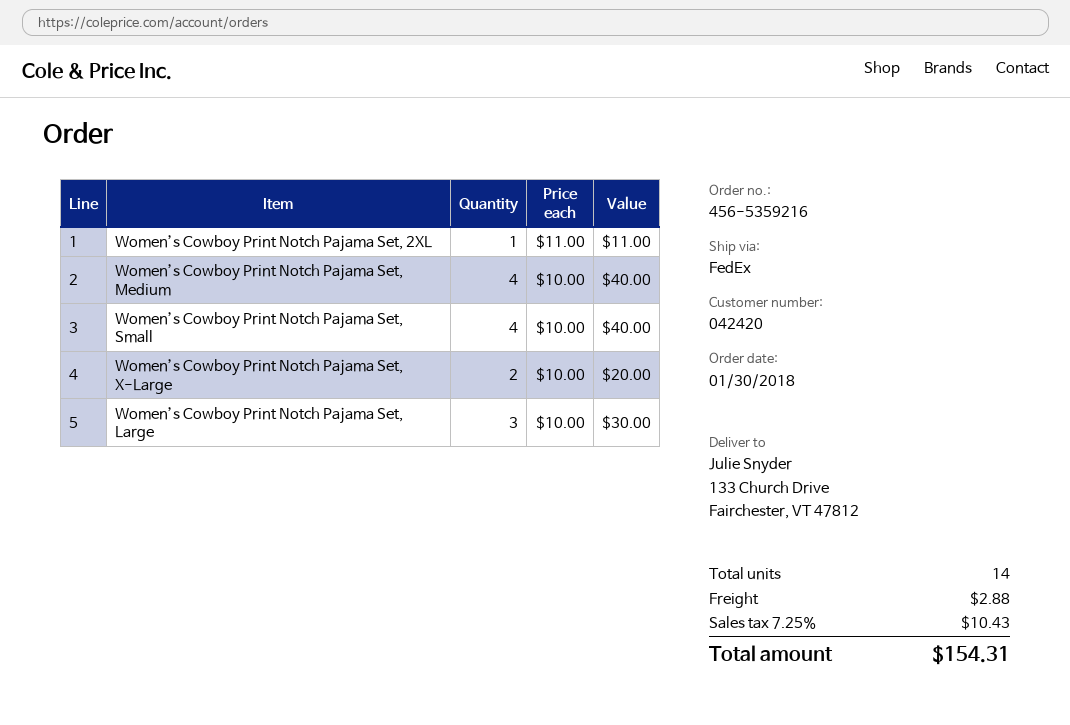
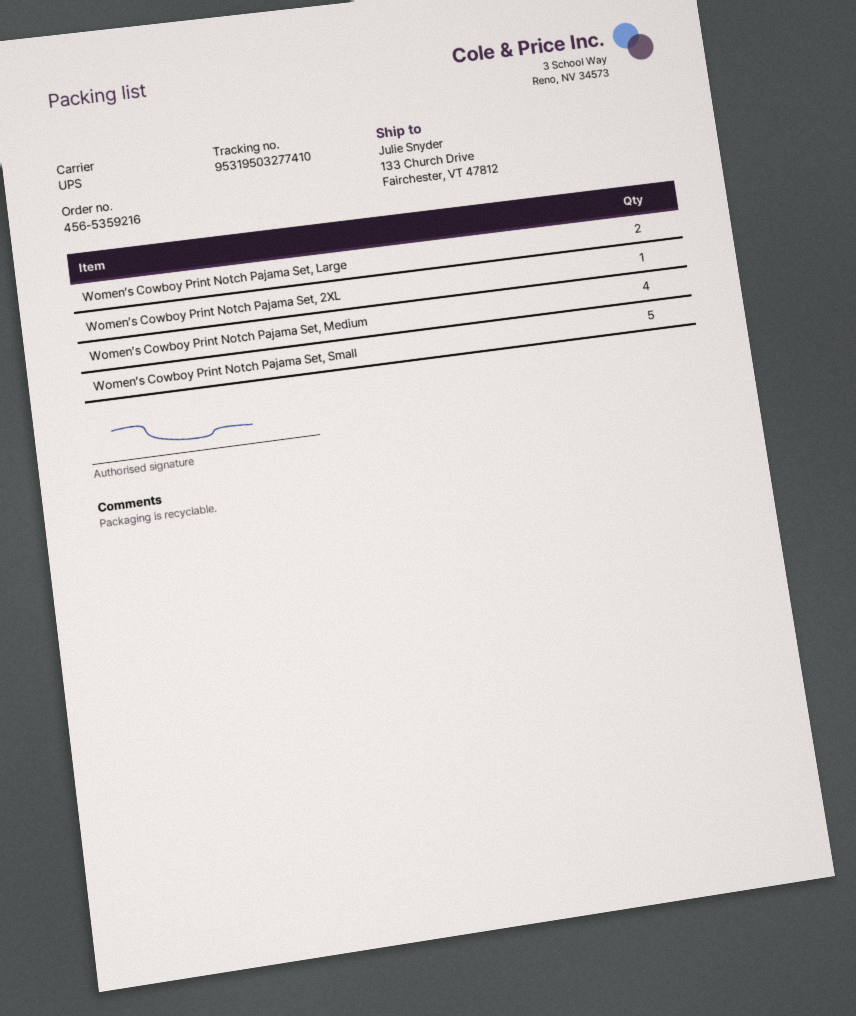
shipping method: FedEx -> UPS
Women’s Cowboy Print Notch Pajama Set, Small: 4 -> 5
Women’s Cowboy Print Notch Pajama Set, X-Large: 2 -> none
Women’s Cowboy Print Notch Pajama Set, Large: 3 -> 2

